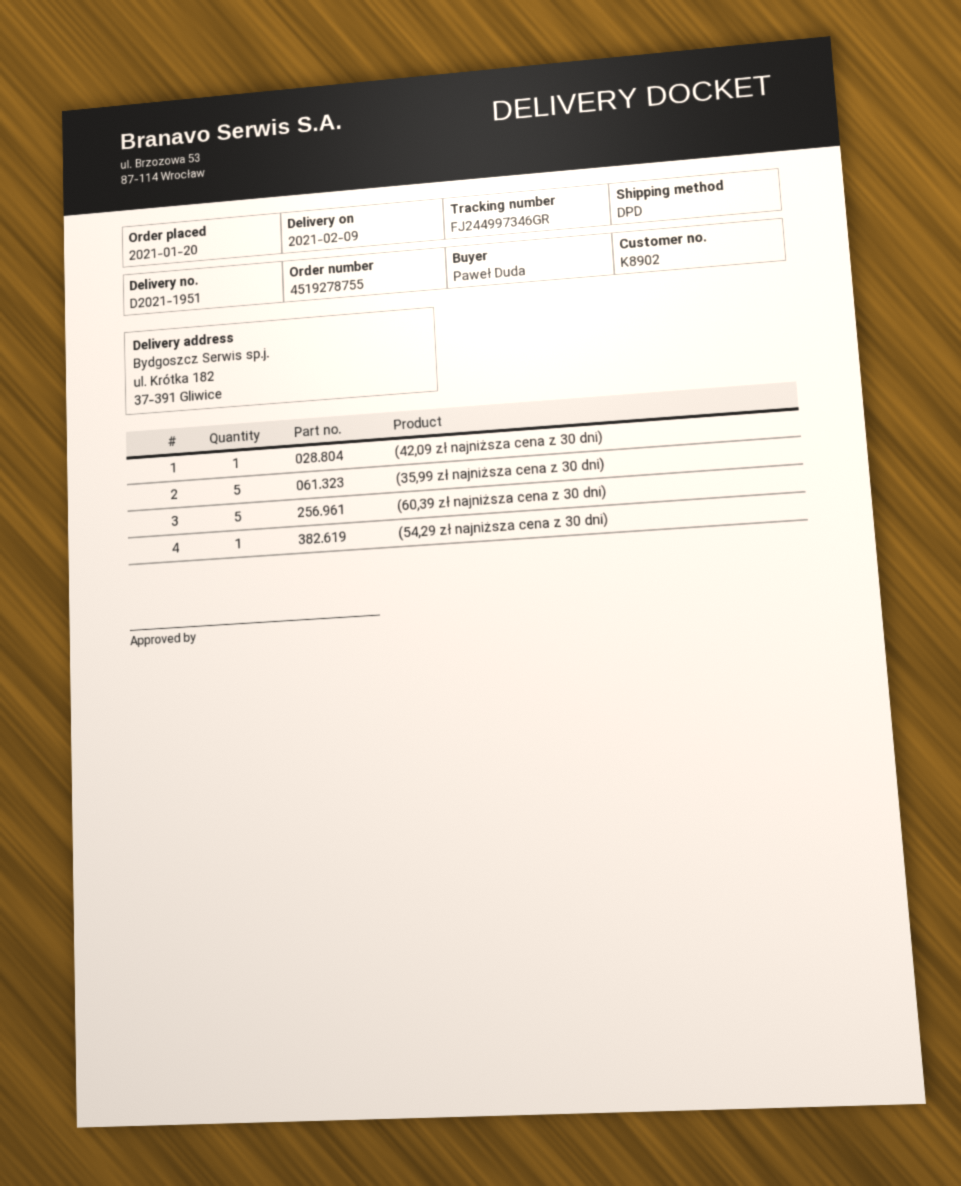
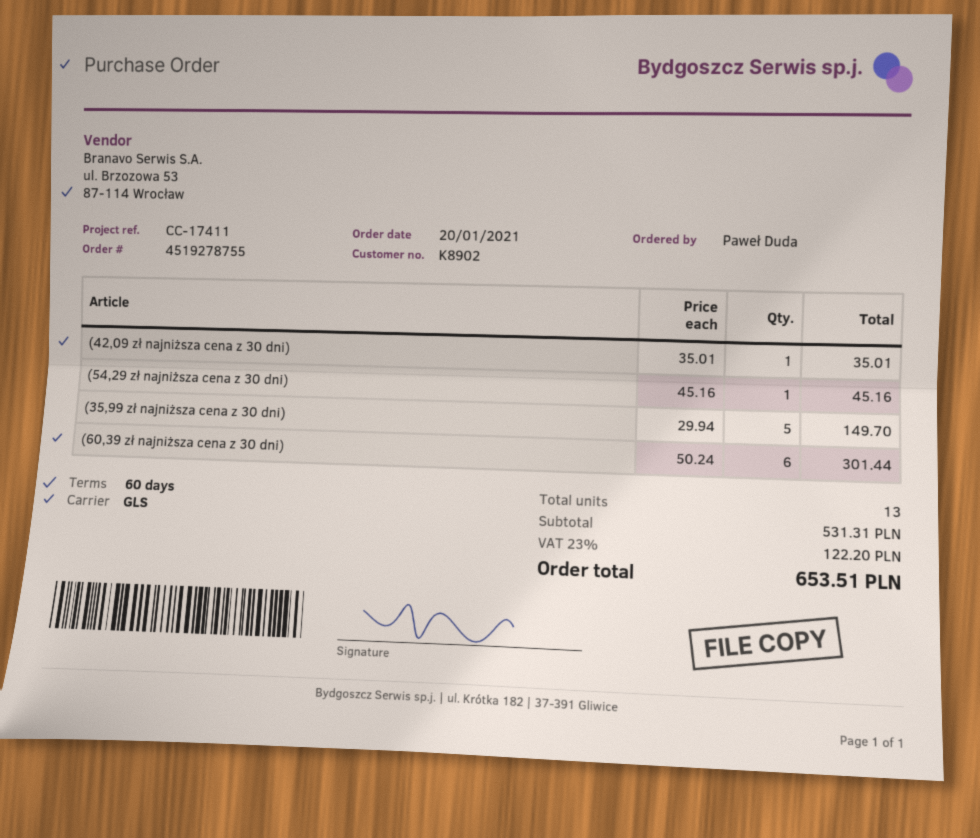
shipping method: DPD -> GLS
(60,39 zł najniższa cena z 30 dni): 5 -> 6

